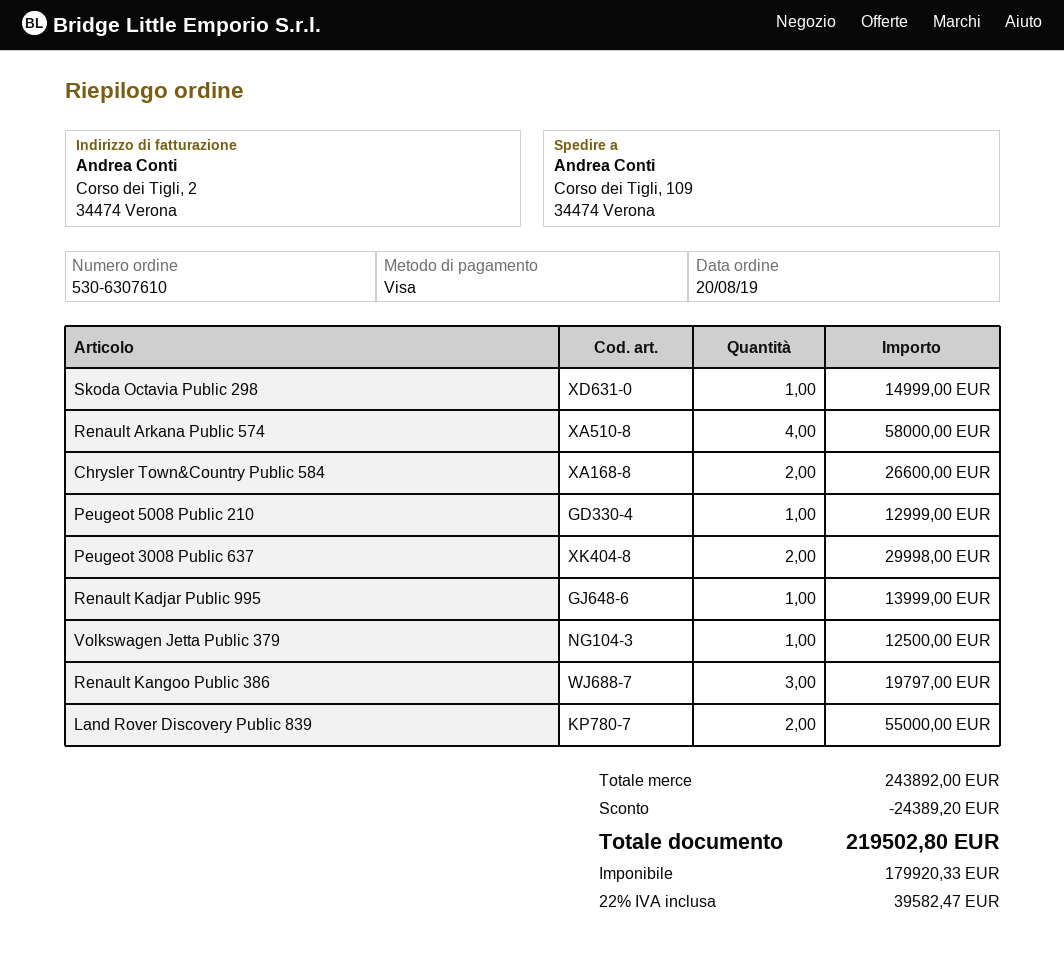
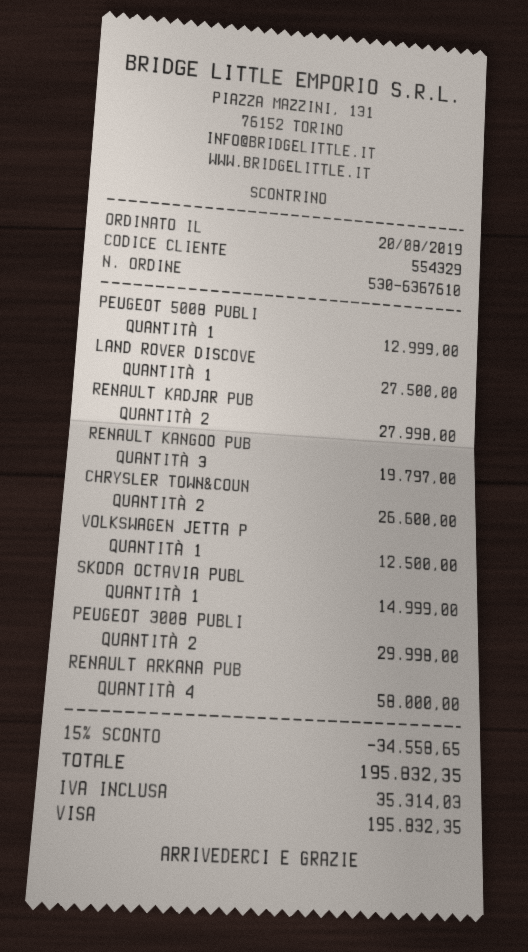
order number: 530-6307610 -> 530-6367610
Renault Kadjar Public 995: 1 for 13999.00 -> 2 for 27998.00
Land Rover Discovery Public 839: 2 for 55000.00 -> 1 for 27500.00
discount: 24389.20 -> 34558.65
tax: 39582.47 -> 35314.03
total: 219502.80 -> 195832.35

